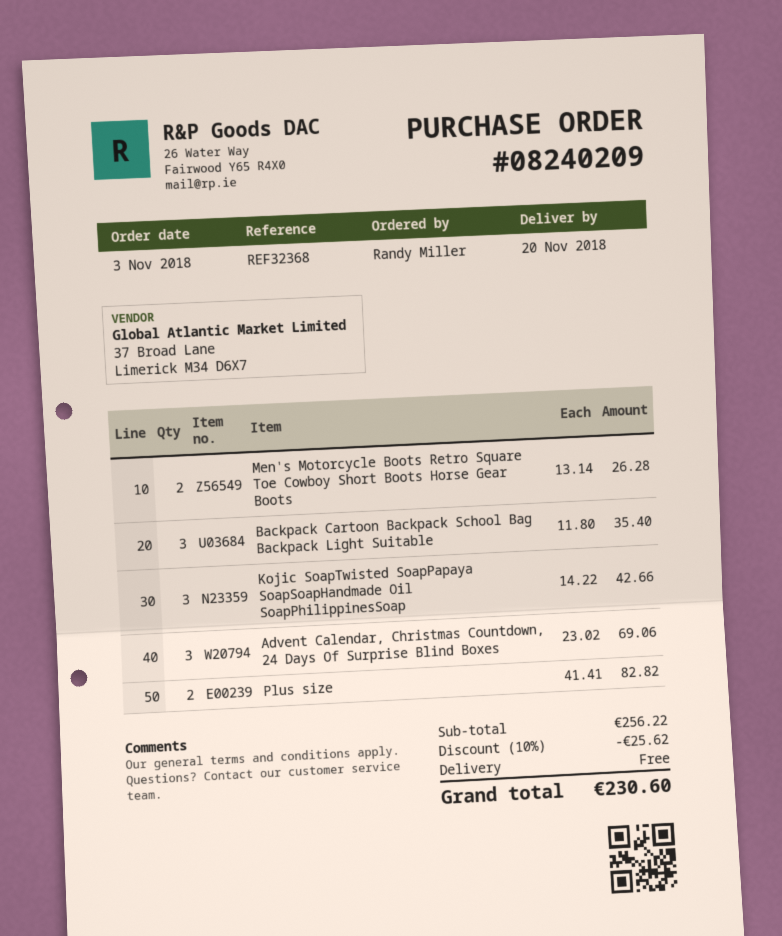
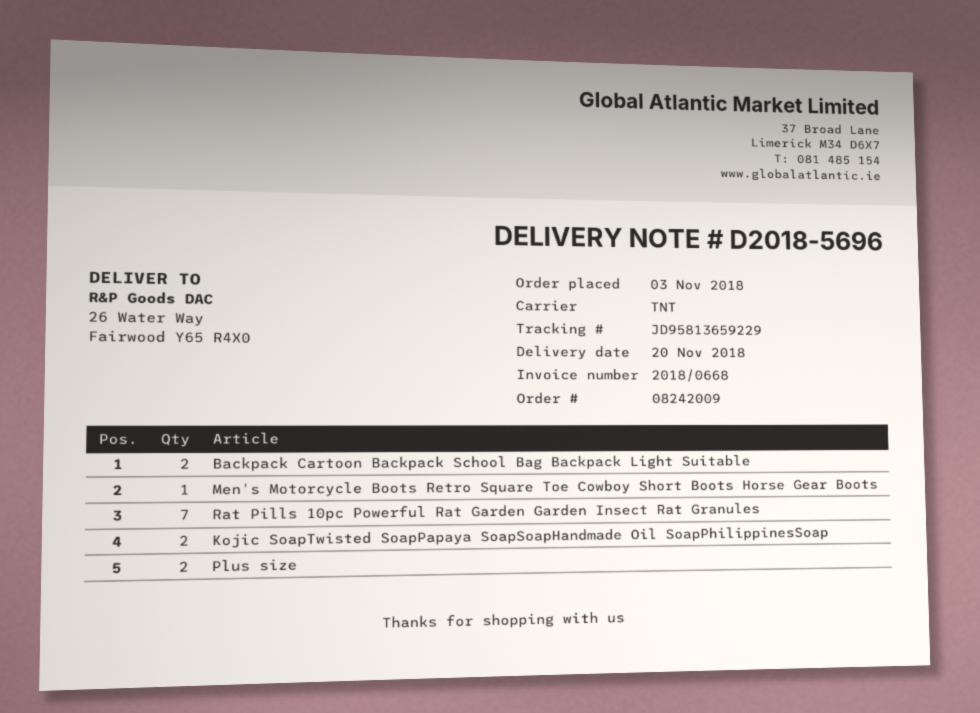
order number: 08240209 -> 08242009
Men's Motorcycle Boots Retro Square Toe Cowboy Short Boots Horse Gear Boots: 2 -> 1
Backpack Cartoon Backpack School Bag Backpack Light Suitable: 3 -> 2
Kojic SoapTwisted SoapPapaya SoapSoapHandmade Oil SoapPhilippinesSoap: 3 -> 2
Advent Calendar, Christmas Countdown, 24 Days Of Surprise Blind Boxes: 3 -> none
Rat Pills 10pc Powerful Rat Garden Garden Insect Rat Granules: none -> 7

